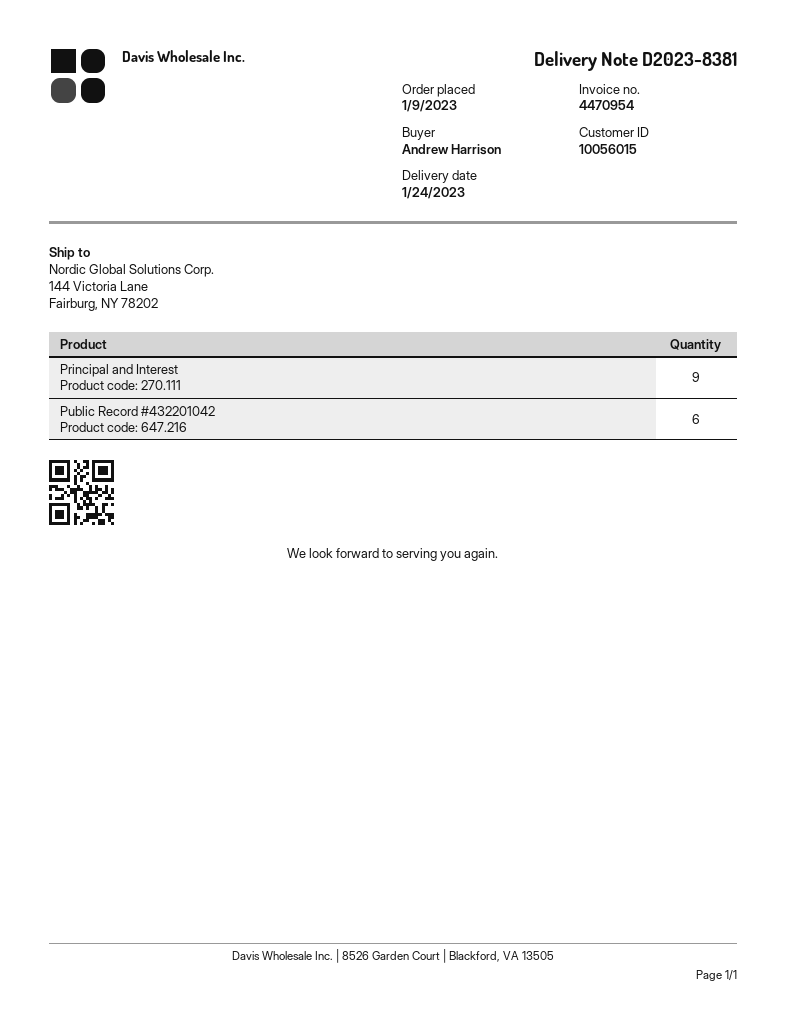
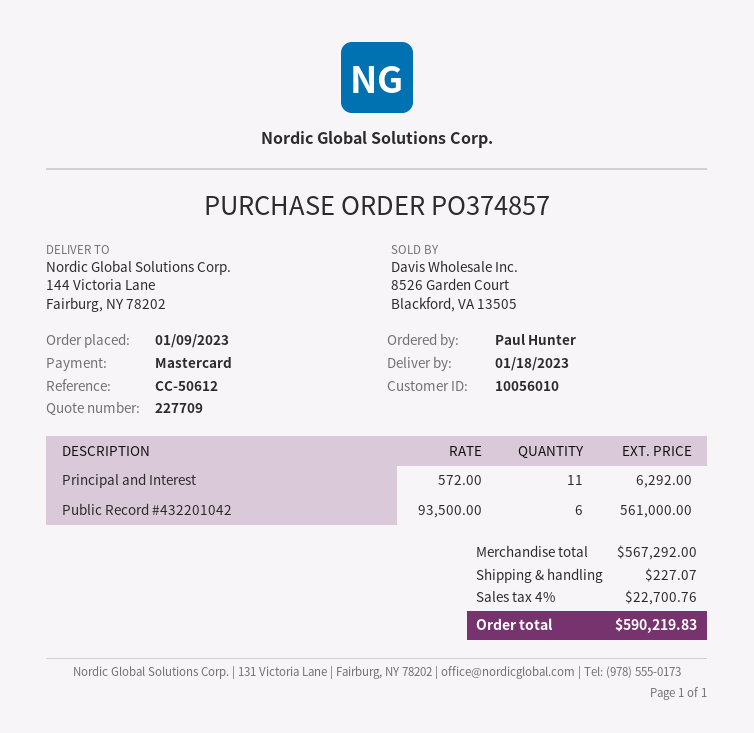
delivery date: 2023-01-24 -> 2023-01-18
customer number: 10056015 -> 10056010
ordered by: Andrew Harrison -> Paul Hunter
Principal and Interest: 9 -> 11

